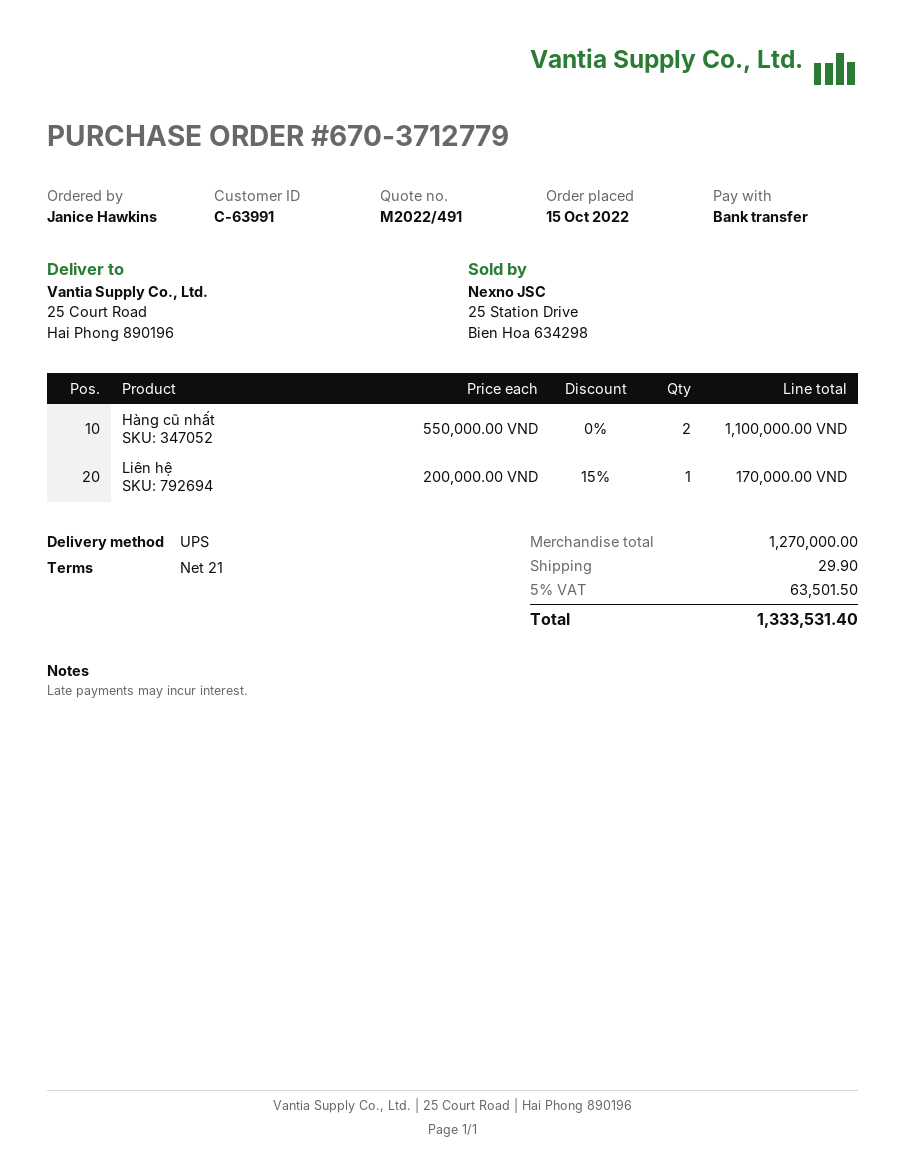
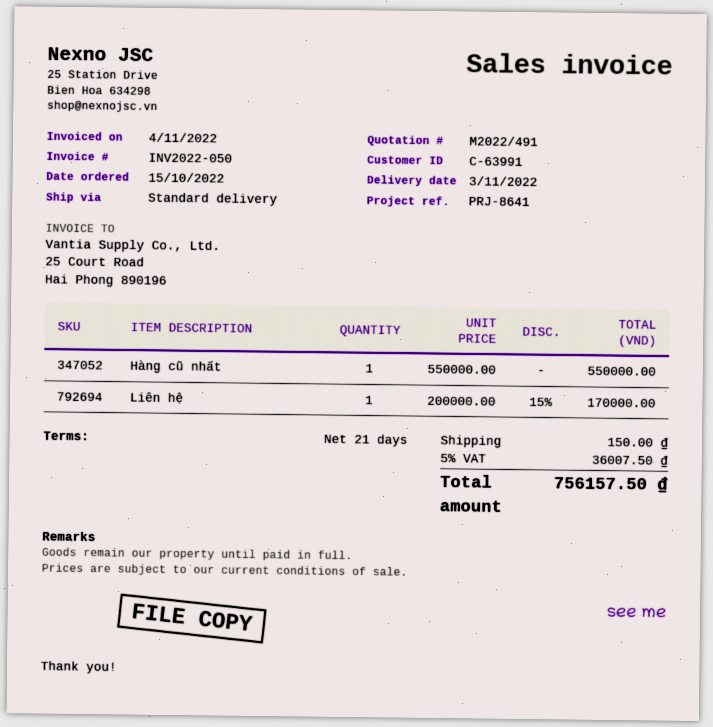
shipping method: UPS -> standard
Hàng cũ nhất: 2 x 550000.00 = 1100000.00 -> 1 x 550000.00 = 550000.00
shipping: 29.90 -> 150.00
tax: 5% = 63501.50 -> 5% = 36007.50
total: 1333531.40 -> 756157.50

